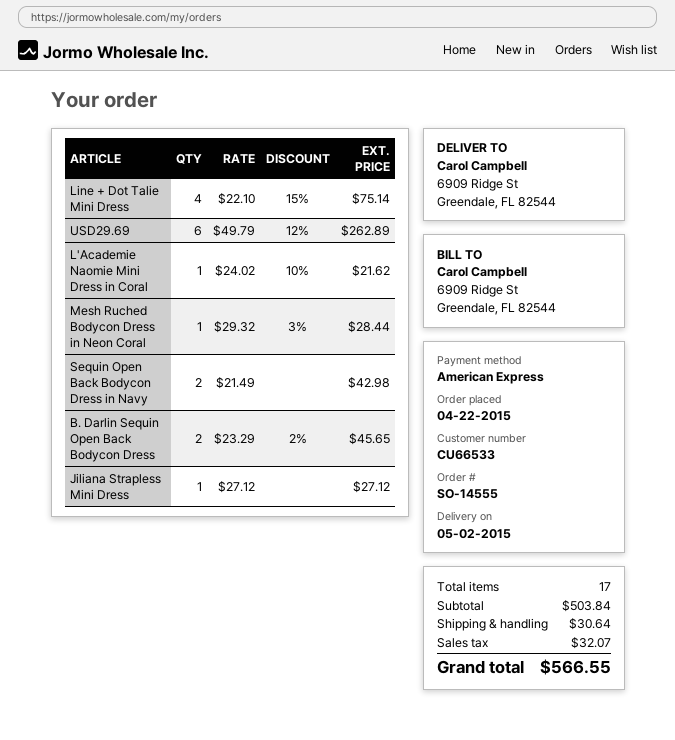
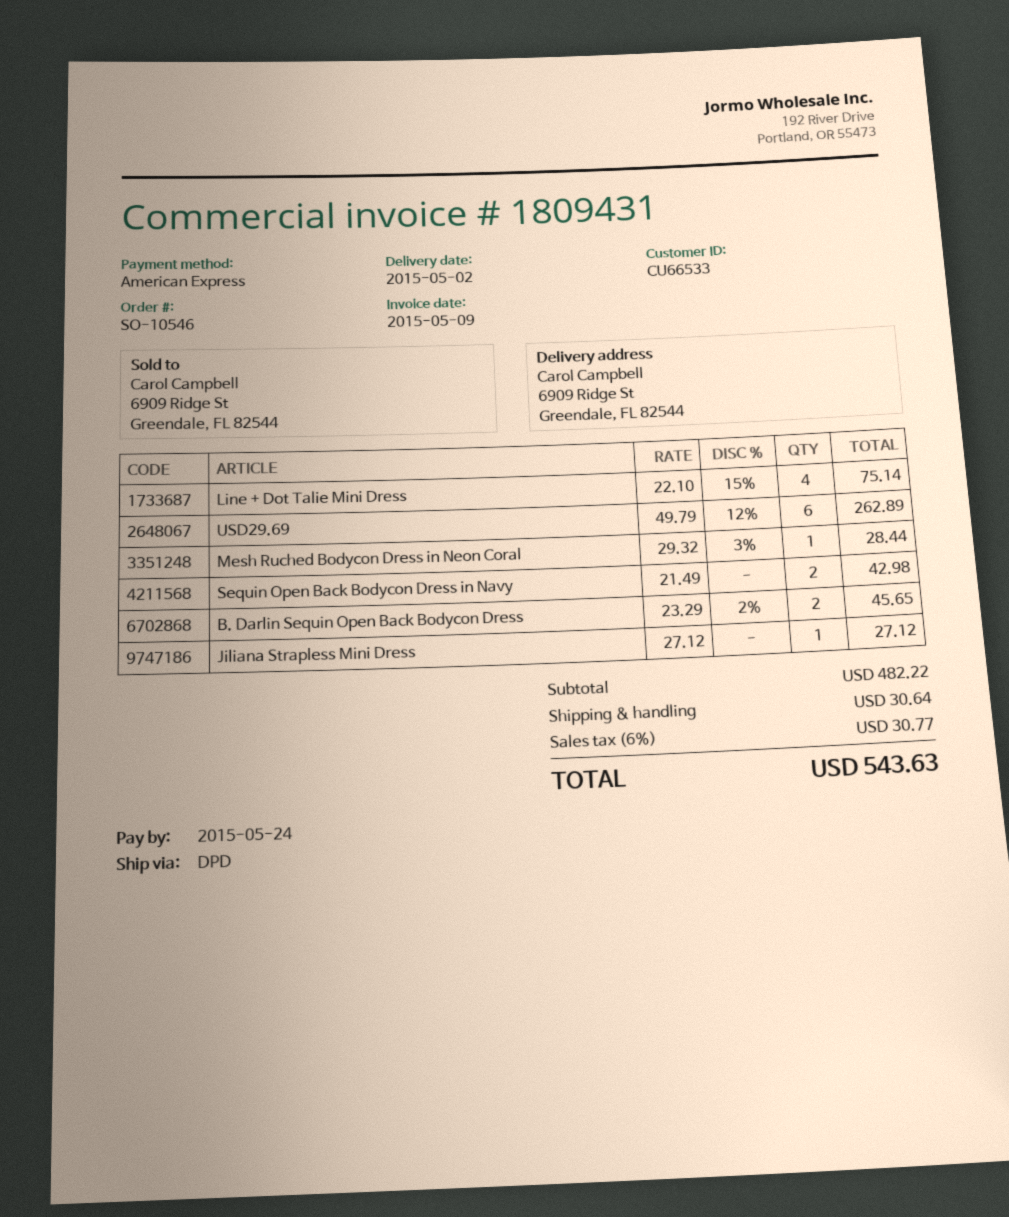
order number: SO-14555 -> SO-10546
L'Academie Naomie Mini Dress in Coral: 1 x 24.02 - 10% = 21.62 -> none
subtotal: 503.84 -> 482.22
tax: 32.07 -> 30.77
total: 566.55 -> 543.63

